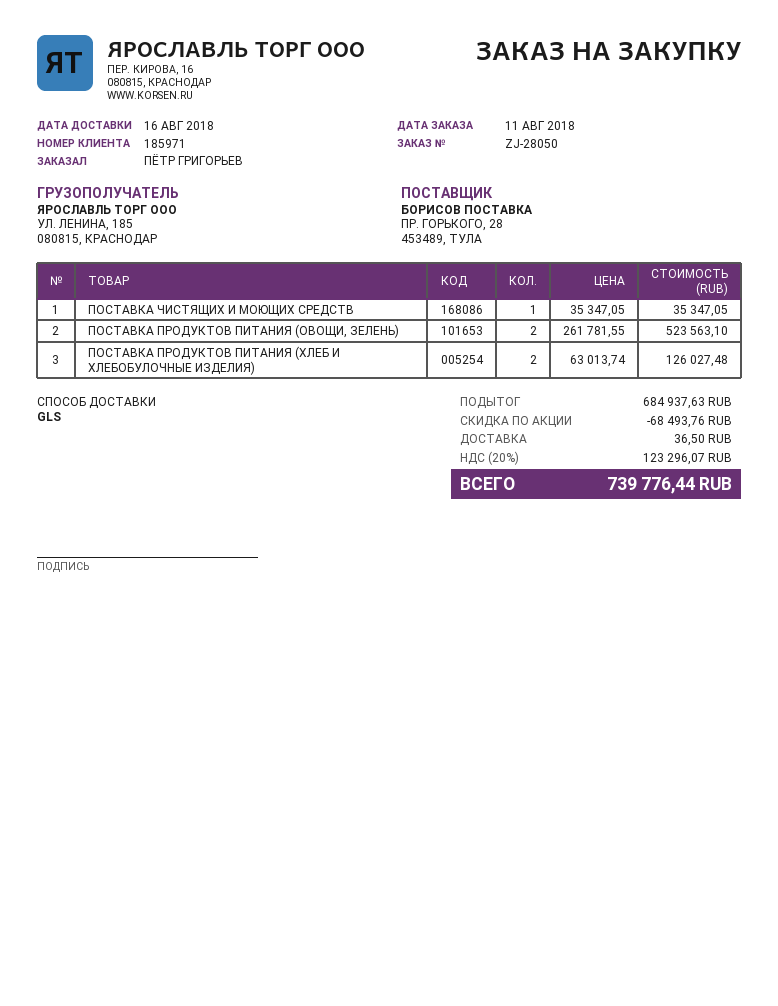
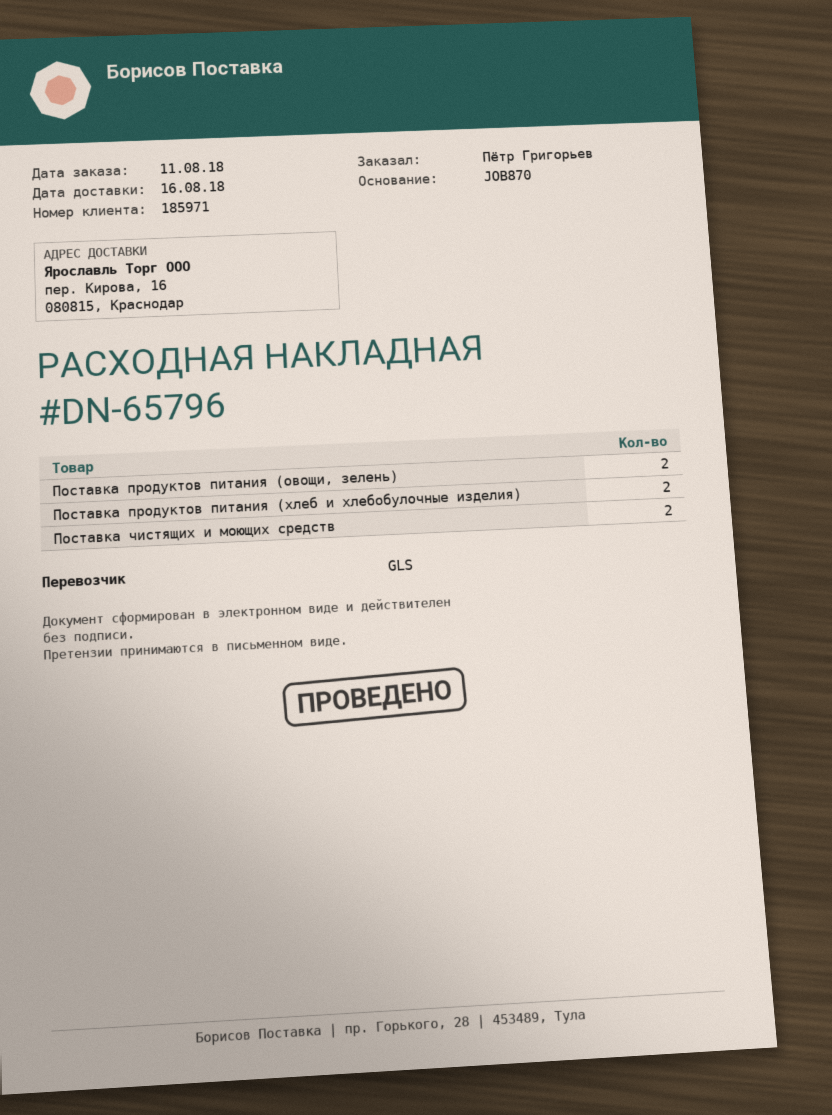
ship to: УЛ. ЛЕНИНА, 185, 080815, КРАСНОДАР -> пер. Кирова, 16, 080815, Краснодар
ПОСТАВКА ЧИСТЯЩИХ И МОЮЩИХ СРЕДСТВ: 1 -> 2

